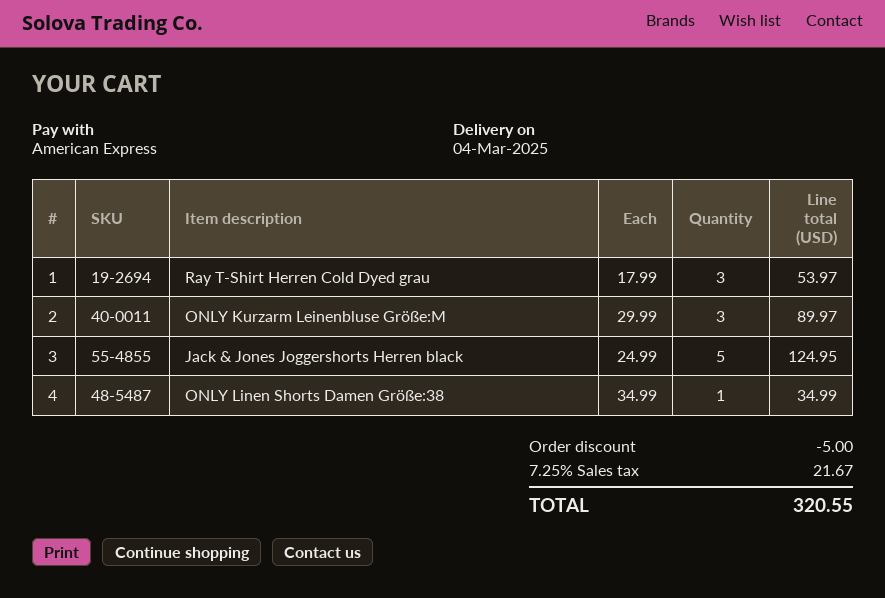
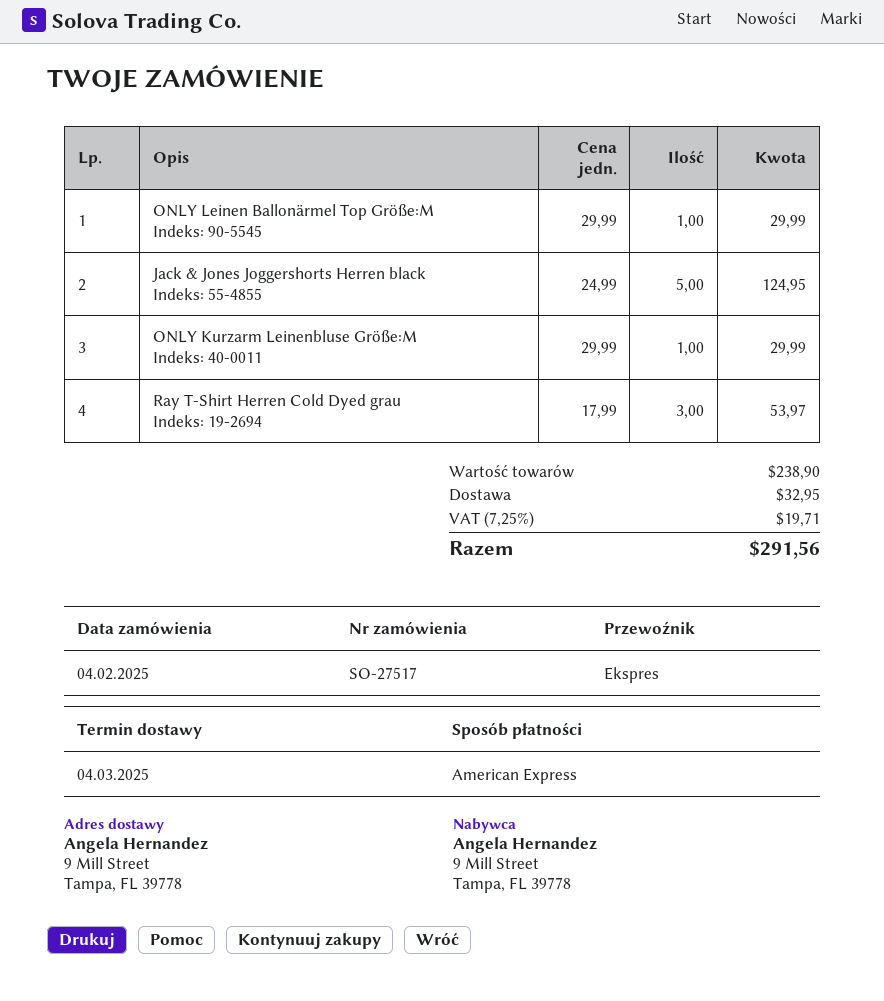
ONLY Kurzarm Leinenbluse Größe:M: 3 x 29.99 = 89.97 -> 1 x 29.99 = 29.99
ONLY Linen Shorts Damen Größe:38: 1 x 34.99 = 34.99 -> none
ONLY Leinen Ballonärmel Top Größe:M: none -> 1 x 29.99 = 29.99
discount: 5.00 -> none
shipping: none -> 32.95
tax: 7.25% = 21.67 -> 7.25% = 19.71
total: 320.55 -> 291.56

